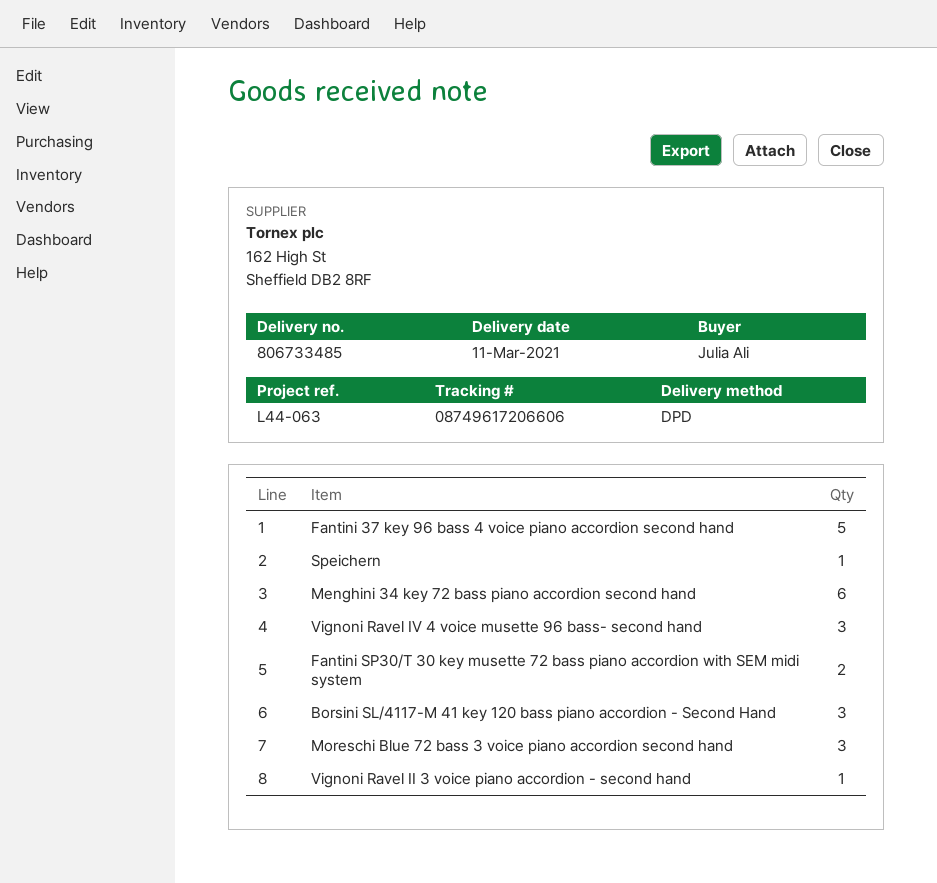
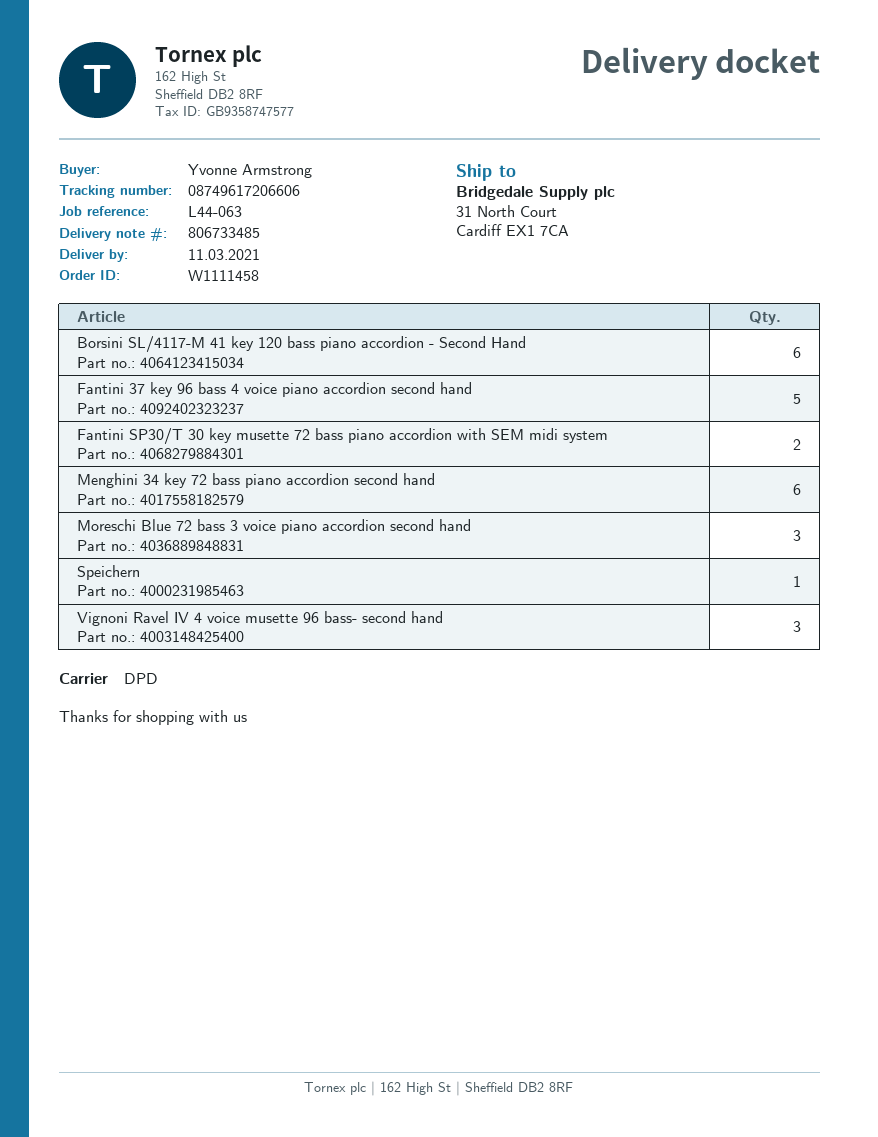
ordered by: Julia Ali -> Yvonne Armstrong
Borsini SL/4117-M 41 key 120 bass piano accordion - Second Hand: 3 -> 6
Vignoni Ravel II 3 voice piano accordion - second hand: 1 -> none

